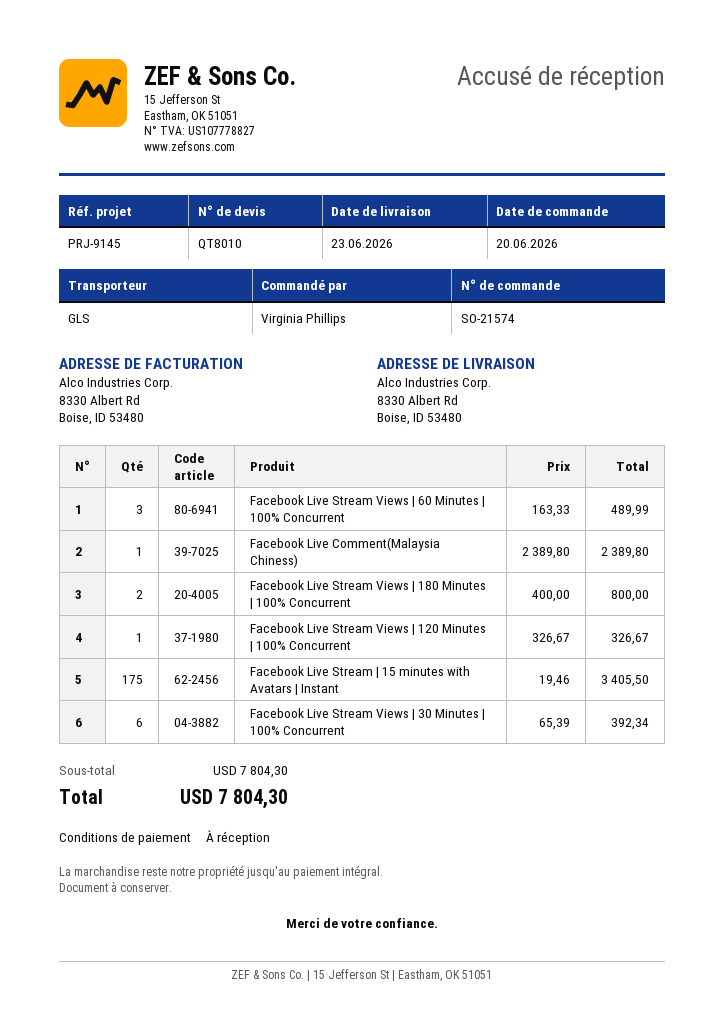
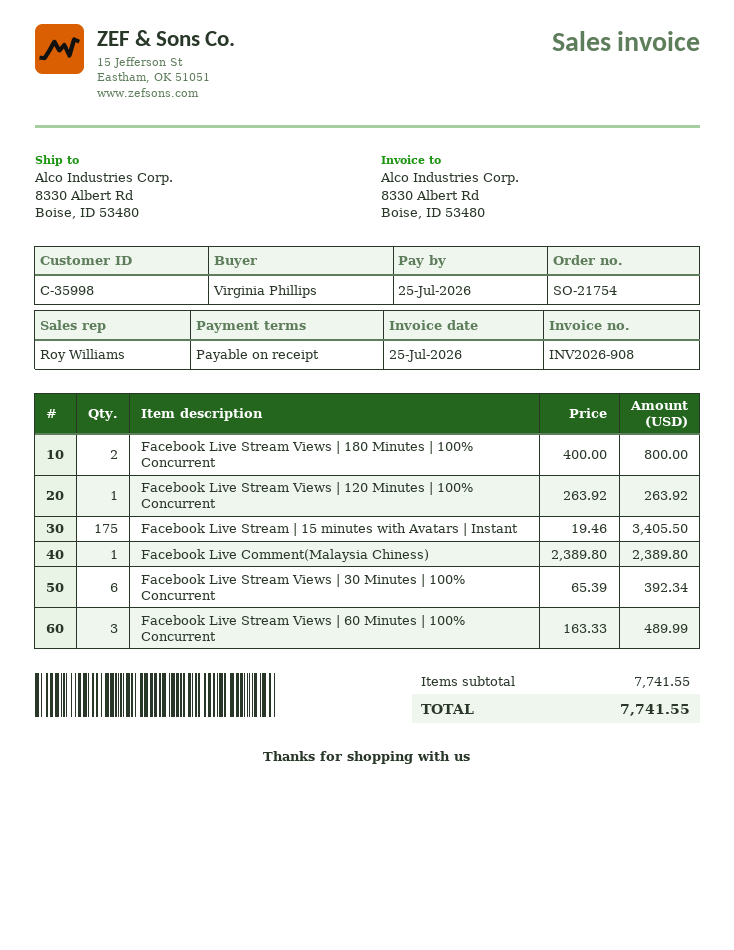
order number: SO-21574 -> SO-21754
Facebook Live Stream Views | 120 Minutes | 100% Concurrent: 1 x 326.67 = 326.67 -> 1 x 263.92 = 263.92
subtotal: 7804.30 -> 7741.55
total: 7804.30 -> 7741.55

